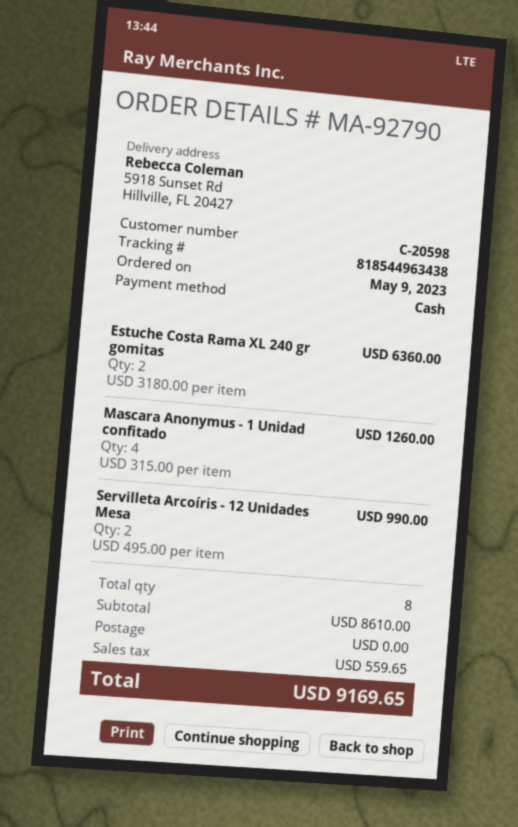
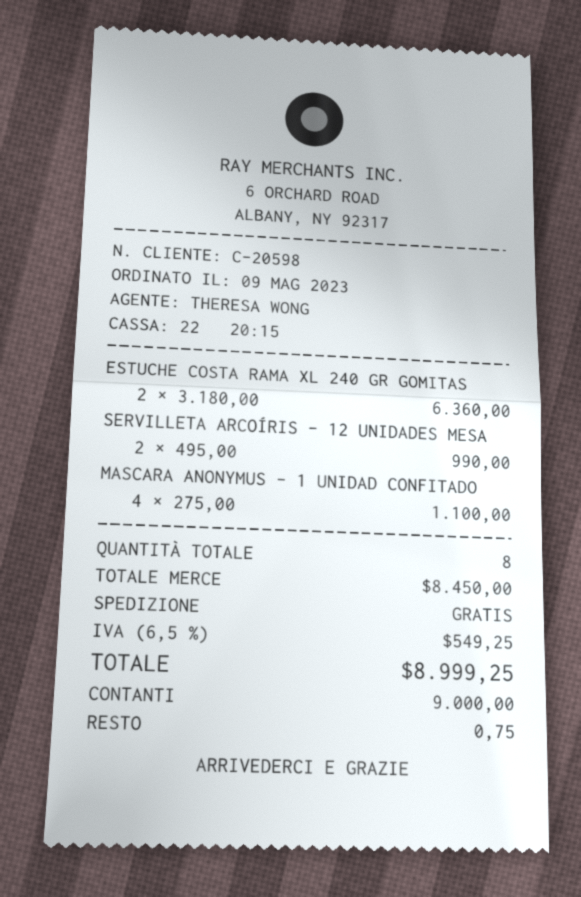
Mascara Anonymus - 1 Unidad confitado: 4 x 315.00 = 1260.00 -> 4 x 275.00 = 1100.00
subtotal: 8610.00 -> 8450.00
tax: 559.65 -> 549.25
total: 9169.65 -> 8999.25

